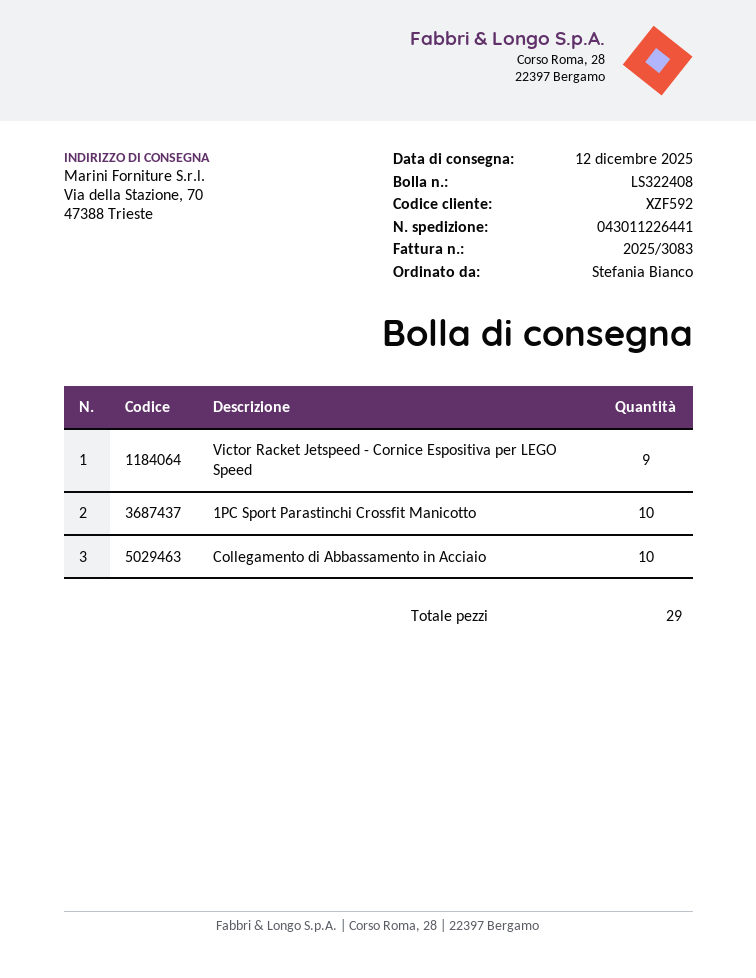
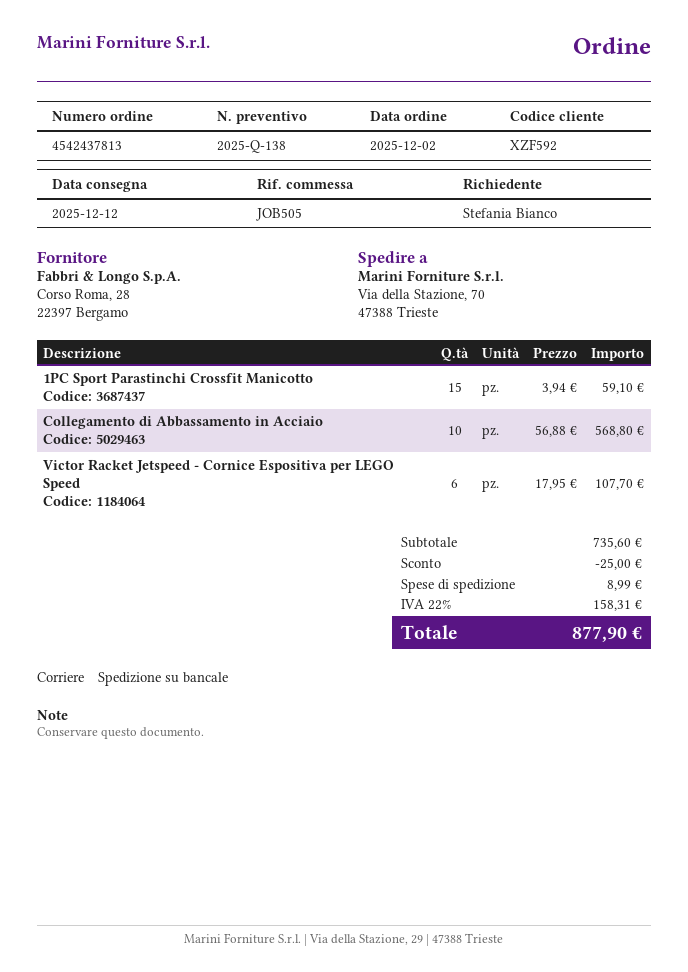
Victor Racket Jetspeed - Cornice Espositiva per LEGO Speed: 9 -> 6
1PC Sport Parastinchi Crossfit Manicotto: 10 -> 15

